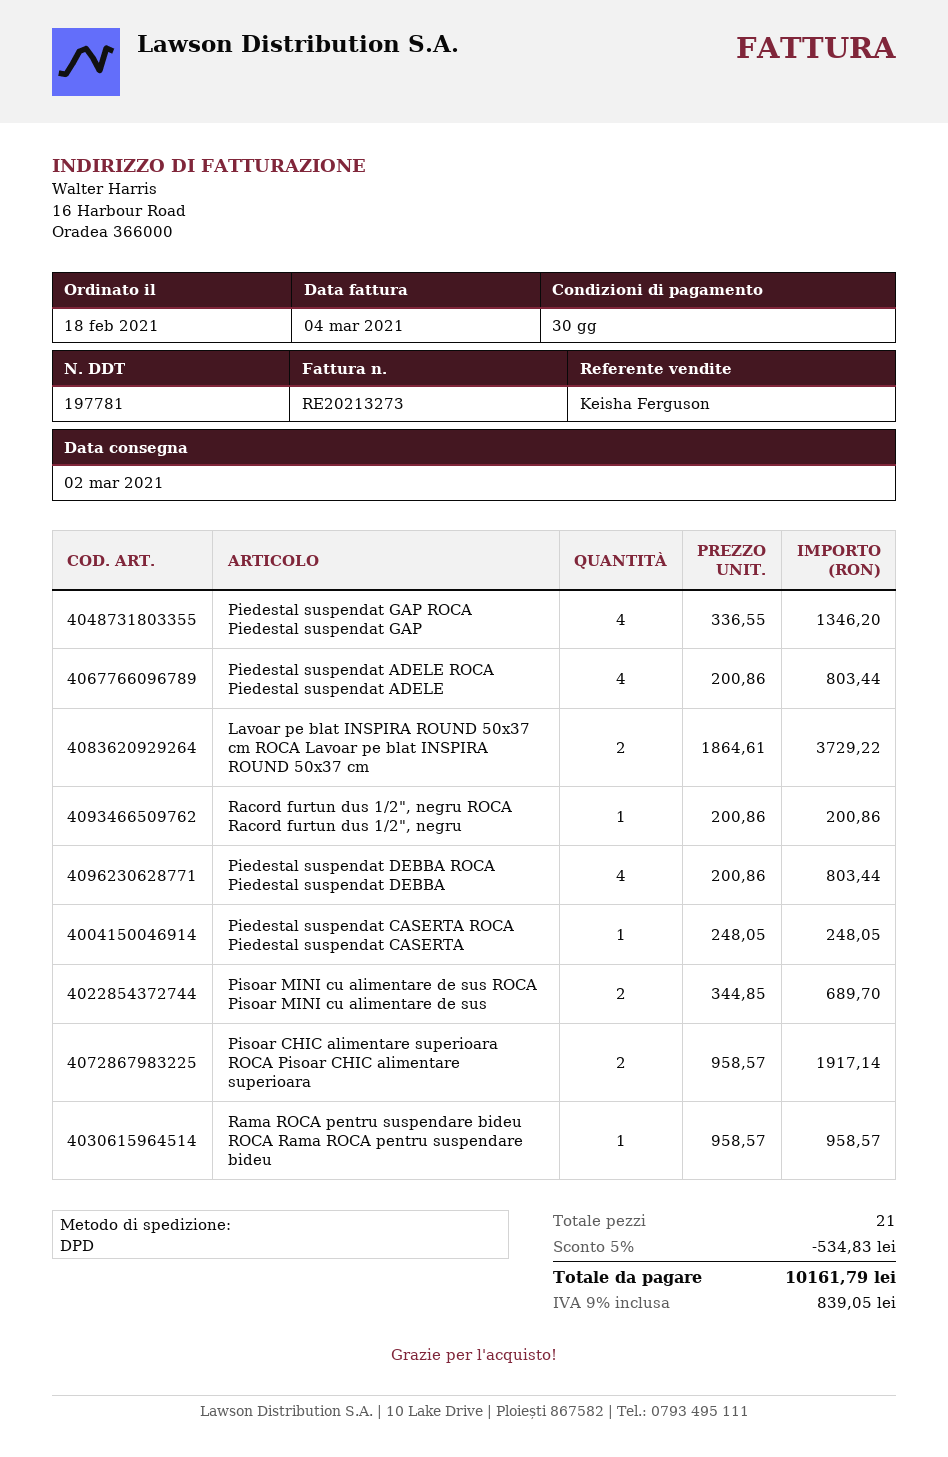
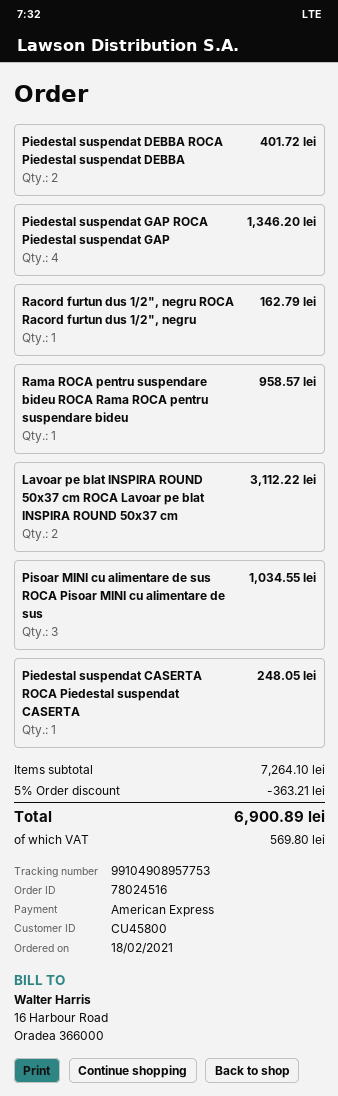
Piedestal suspendat ADELE ROCA Piedestal suspendat ADELE: 4 for 803.44 -> none
Lavoar pe blat INSPIRA ROUND 50x37 cm ROCA Lavoar pe blat INSPIRA ROUND 50x37 cm: 2 for 3729.22 -> 2 for 3112.22
Racord furtun dus 1/2", negru ROCA Racord furtun dus 1/2", negru: 1 for 200.86 -> 1 for 162.79
Piedestal suspendat DEBBA ROCA Piedestal suspendat DEBBA: 4 for 803.44 -> 2 for 401.72
Pisoar MINI cu alimentare de sus ROCA Pisoar MINI cu alimentare de sus: 2 for 689.70 -> 3 for 1034.55
Pisoar CHIC alimentare superioara ROCA Pisoar CHIC alimentare superioara: 2 for 1917.14 -> none
discount: 5% = 534.83 -> 5% = 363.21
tax: 839.05 -> 569.80
total: 10161.79 -> 6900.89

